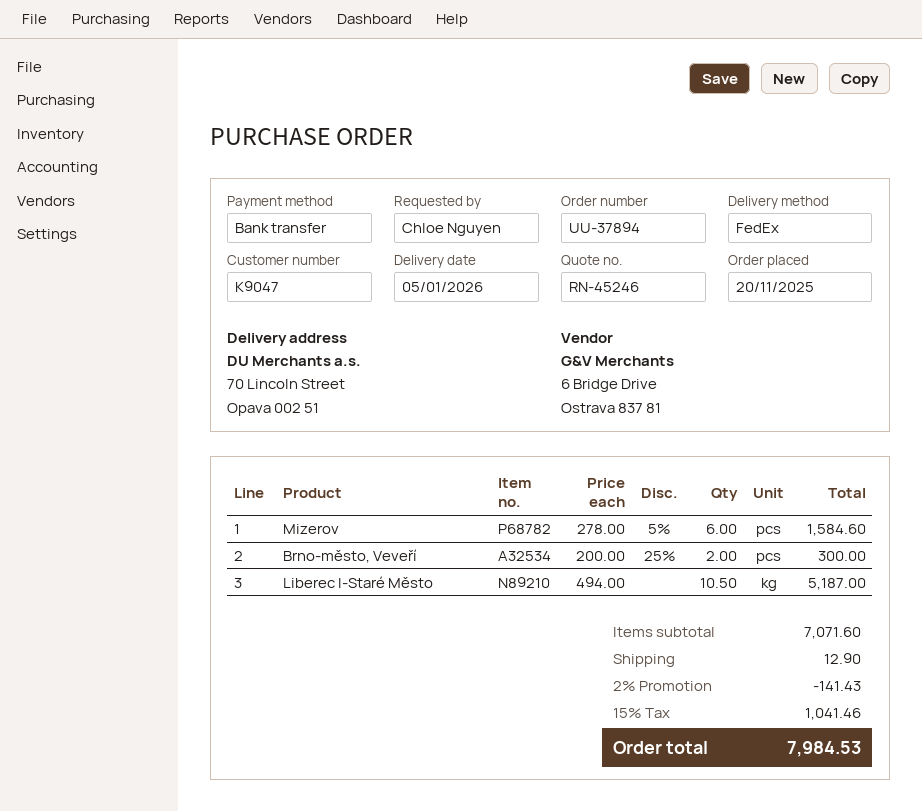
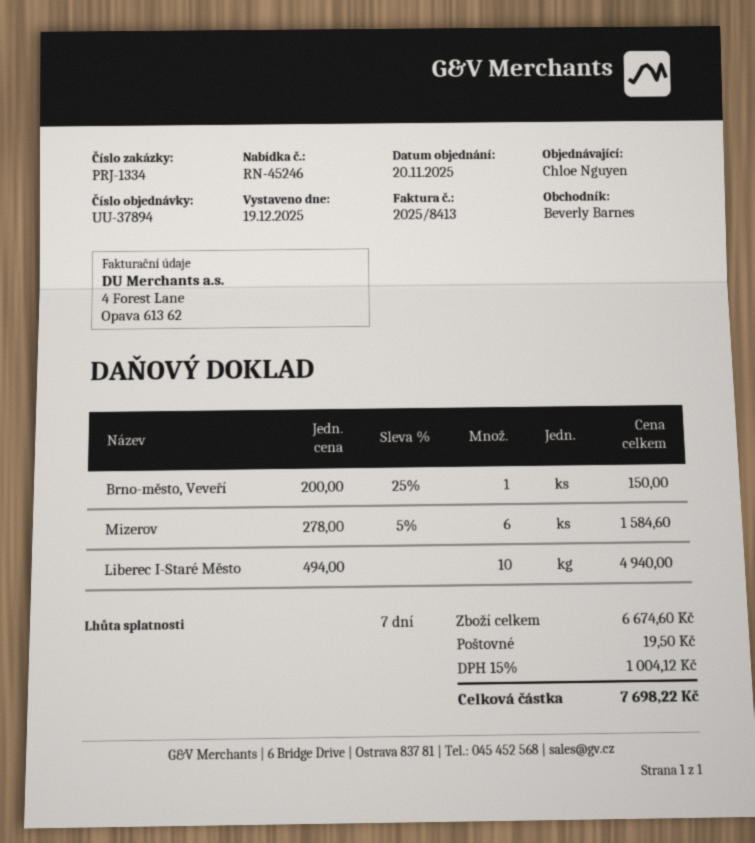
Brno-město, Veveří: 2 x 200.00 - 25% = 300.00 -> 1 x 200.00 - 25% = 150.00
Liberec I-Staré Město: 10.5 x 494.00 = 5187.00 -> 10 x 494.00 = 4940.00
subtotal: 7071.60 -> 6674.60
discount: 2% = 141.43 -> none
shipping: 12.90 -> 19.50
tax: 15% = 1041.46 -> 15% = 1004.12
total: 7984.53 -> 7698.22

